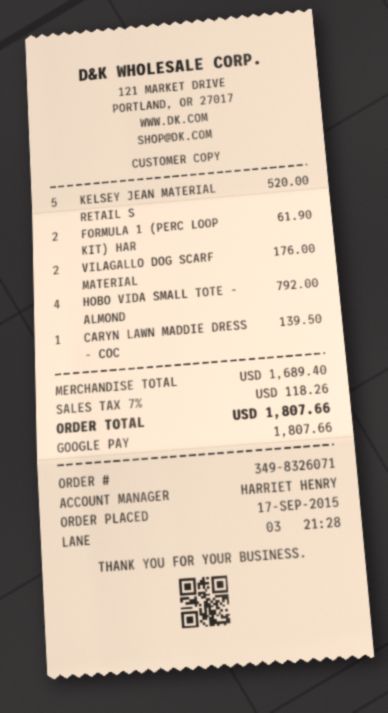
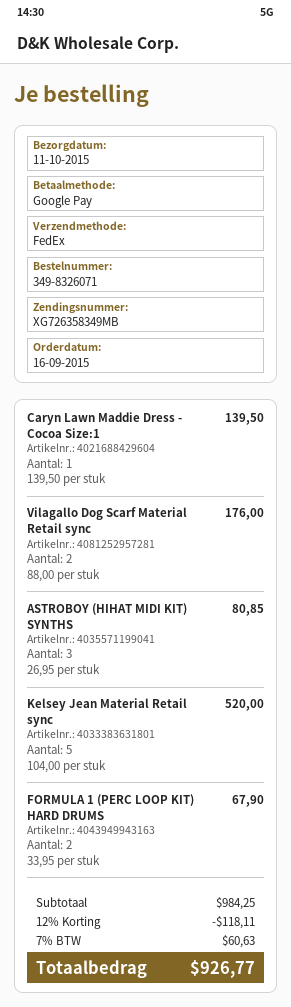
order date: 2015-09-17 -> 2015-09-16
FORMULA 1 (PERC LOOP KIT) HAR: 2 for 61.90 -> 2 for 67.90
HOBO VIDA SMALL TOTE - ALMOND: 4 for 792.00 -> none
ASTROBOY (HIHAT MIDI KIT) SYNTHS: none -> 3 for 80.85
subtotal: 1689.40 -> 984.25
discount: none -> 12% = 118.11
tax: 7% = 118.26 -> 7% = 60.63
total: 1807.66 -> 926.77

